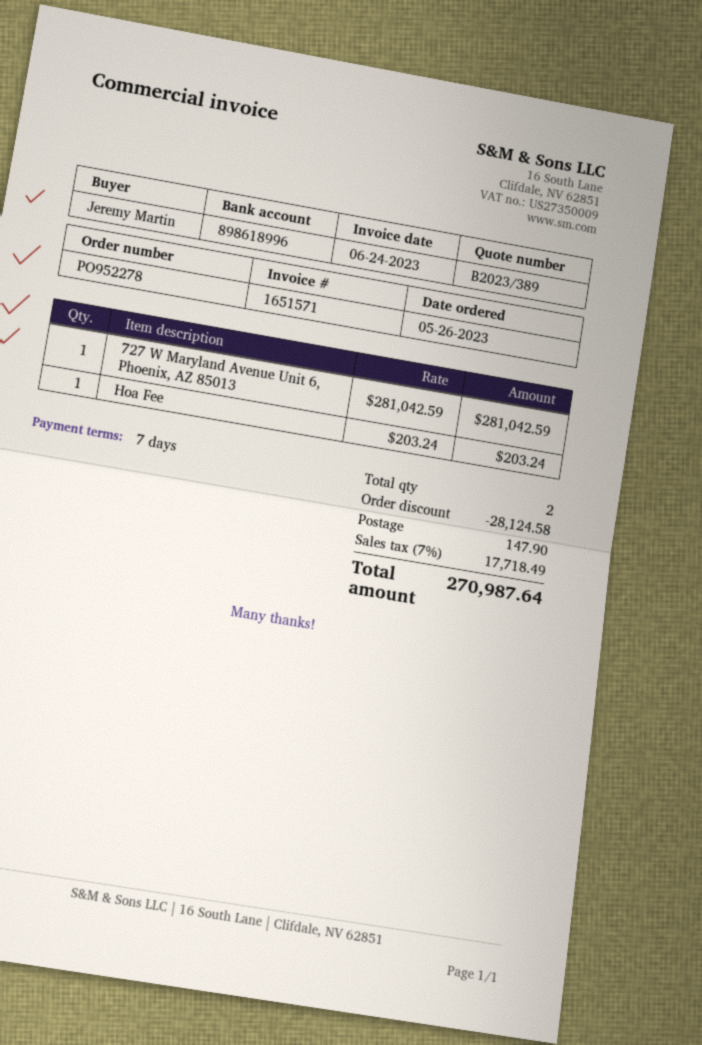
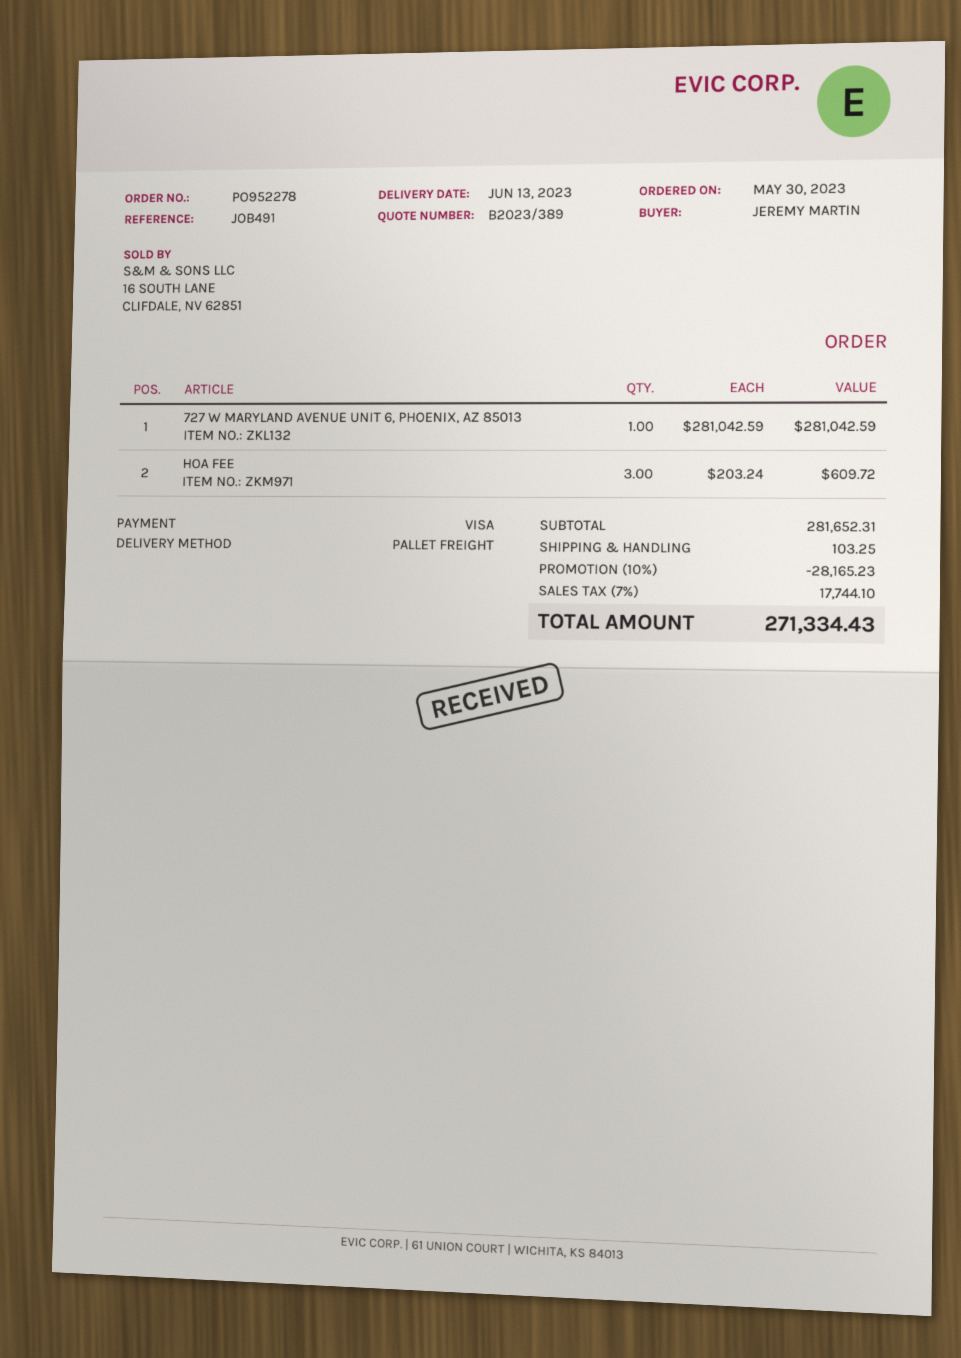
order date: 2023-05-26 -> 2023-05-30
Hoa Fee: 1 x 203.24 = 203.24 -> 3 x 203.24 = 609.72
discount: 28124.58 -> 28165.23
shipping: 147.90 -> 103.25
tax: 7% = 17718.49 -> 7% = 17744.10
total: 270987.64 -> 271334.43

